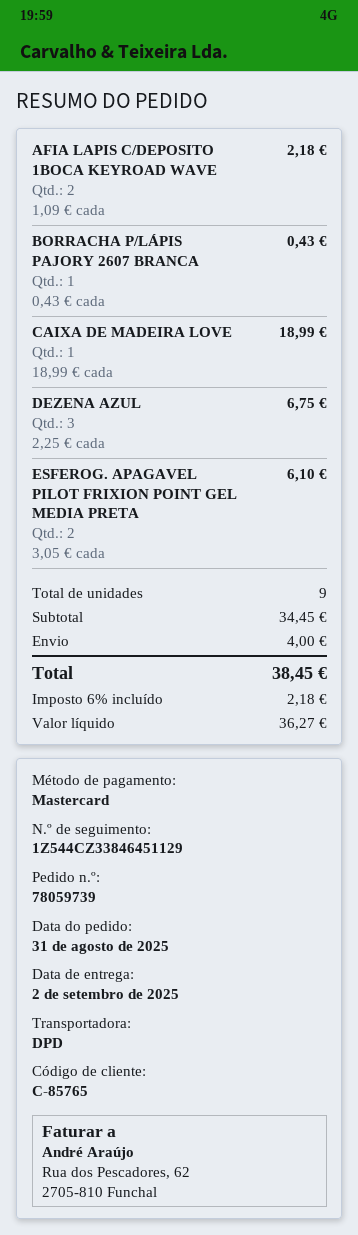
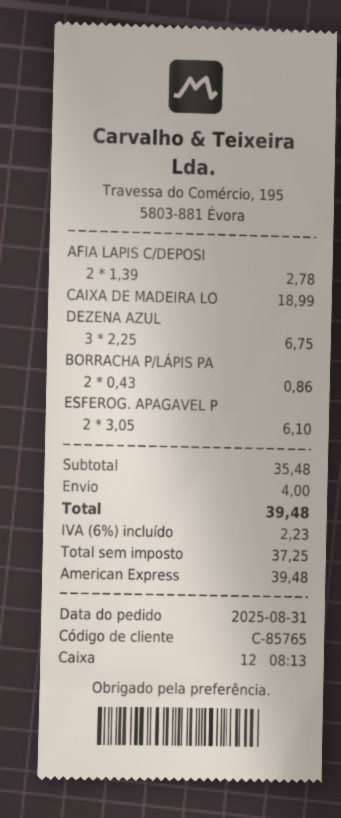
payment method: Mastercard -> American Express
AFIA LAPIS C/DEPOSITO 1BOCA KEYROAD WAVE: 2 x 1.09 = 2.18 -> 2 x 1.39 = 2.78
BORRACHA P/LÁPIS PAJORY 2607 BRANCA: 1 x 0.43 = 0.43 -> 2 x 0.43 = 0.86
subtotal: 34.45 -> 35.48
net: 36.27 -> 37.25
tax: 6% = 2.18 -> 6% = 2.23
total: 38.45 -> 39.48

